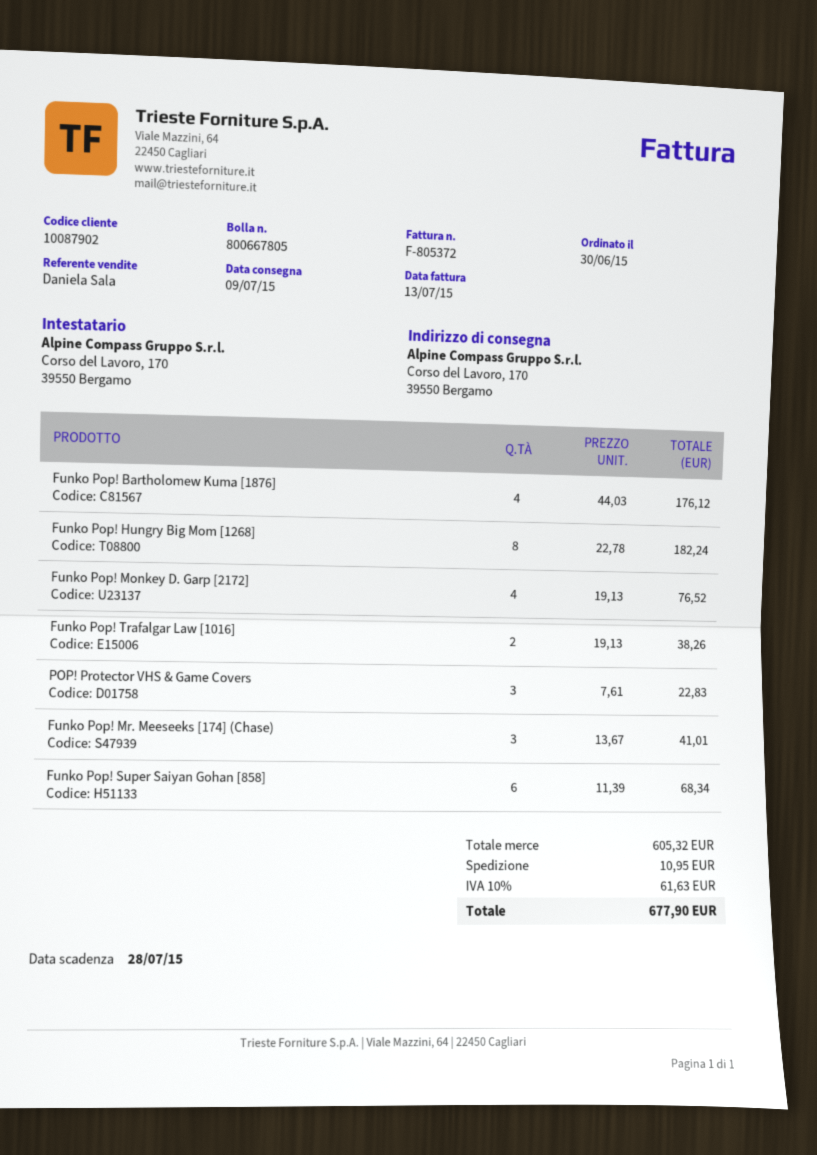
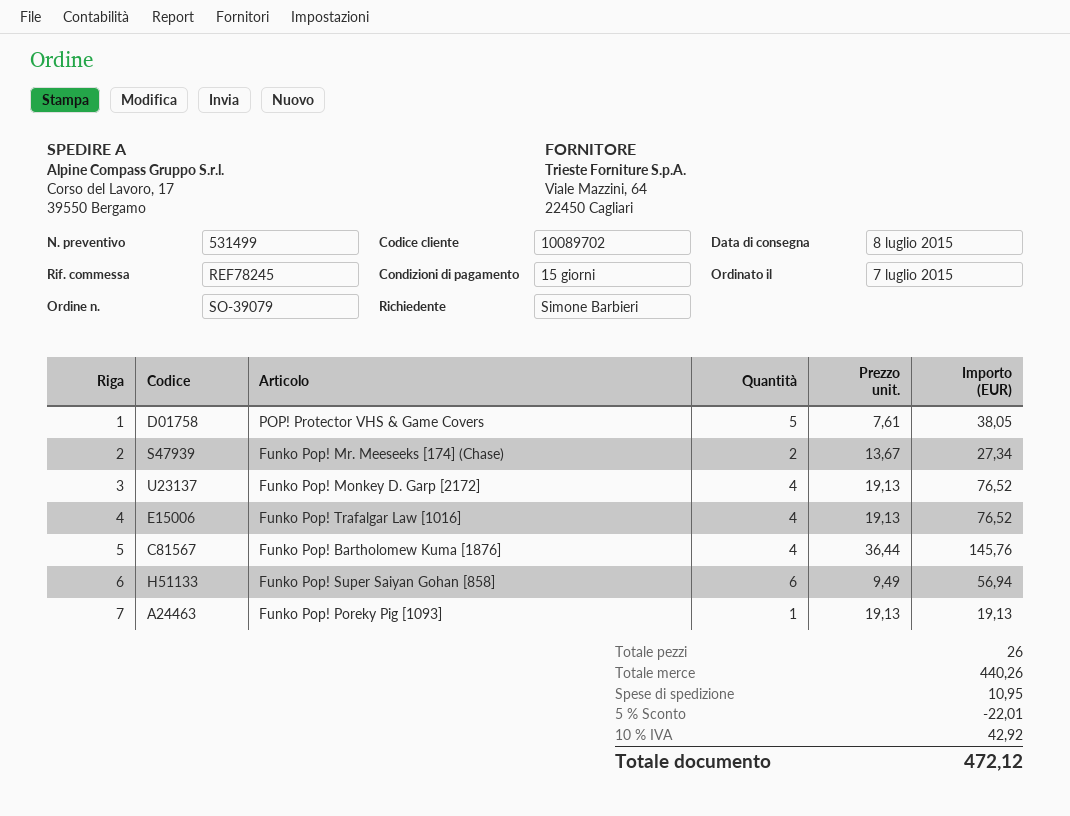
order date: 2015-06-30 -> 2015-07-07
delivery date: 2015-07-09 -> 2015-07-08
customer number: 10087902 -> 10089702
ship to: Corso del Lavoro, 170, 39550 Bergamo -> Corso del Lavoro, 17, 39550 Bergamo
Funko Pop! Bartholomew Kuma [1876]: 4 x 44.03 = 176.12 -> 4 x 36.44 = 145.76
Funko Pop! Hungry Big Mom [1268]: 8 x 22.78 = 182.24 -> none
Funko Pop! Trafalgar Law [1016]: 2 x 19.13 = 38.26 -> 4 x 19.13 = 76.52
POP! Protector VHS & Game Covers: 3 x 7.61 = 22.83 -> 5 x 7.61 = 38.05
Funko Pop! Mr. Meeseeks [174] (Chase): 3 x 13.67 = 41.01 -> 2 x 13.67 = 27.34
Funko Pop! Super Saiyan Gohan [858]: 6 x 11.39 = 68.34 -> 6 x 9.49 = 56.94
Funko Pop! Poreky Pig [1093]: none -> 1 x 19.13 = 19.13
subtotal: 605.32 -> 440.26
discount: none -> 5% = 22.01
tax: 10% = 61.63 -> 10% = 42.92
total: 677.90 -> 472.12

